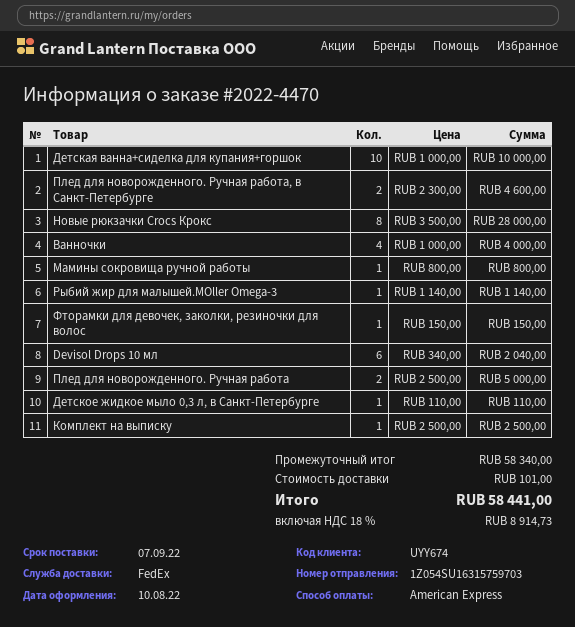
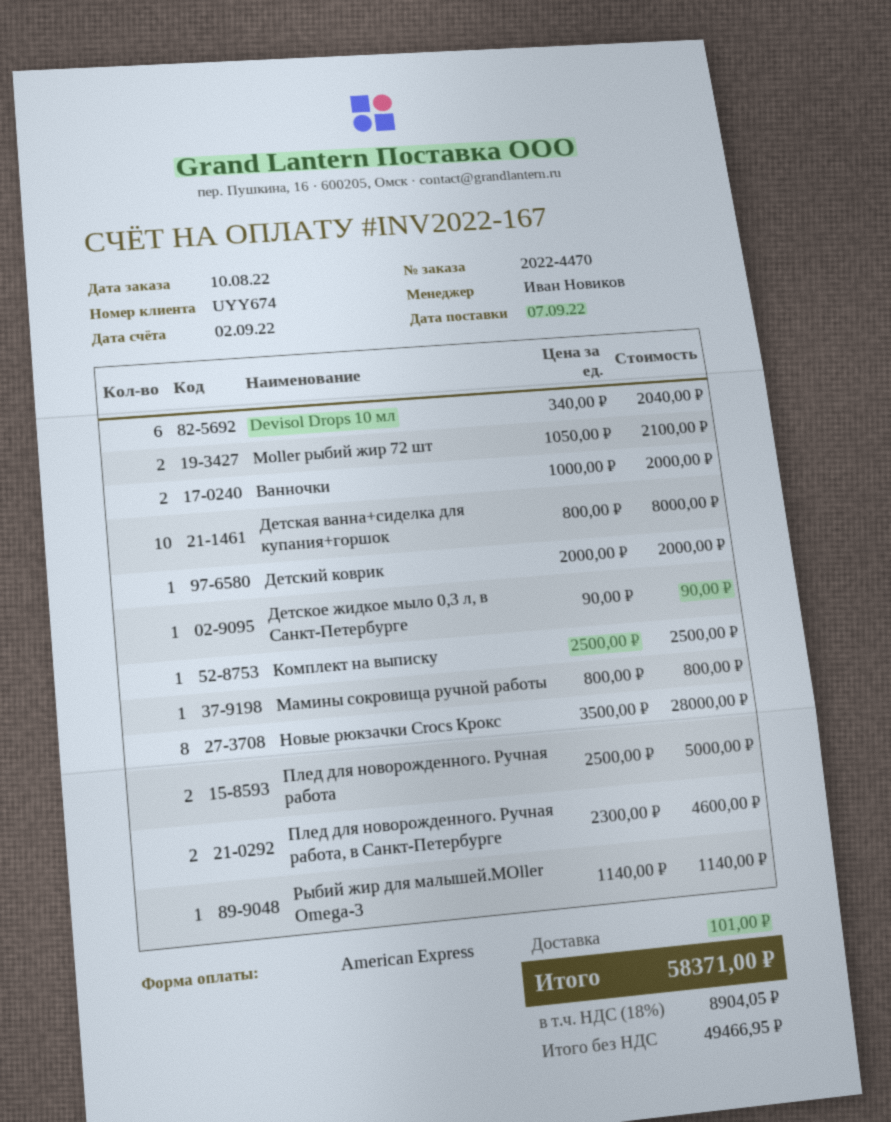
Детская ванна+сиделка для купания+горшок: 10 x 1000.00 = 10000.00 -> 10 x 800.00 = 8000.00
Ванночки: 4 x 1000.00 = 4000.00 -> 2 x 1000.00 = 2000.00
Фторамки для девочек, заколки, резиночки для волос: 1 x 150.00 = 150.00 -> none
Детское жидкое мыло 0,3 л, в Санкт-Петербурге: 1 x 110.00 = 110.00 -> 1 x 90.00 = 90.00
Moller рыбий жир 72 шт: none -> 2 x 1050.00 = 2100.00
Детский коврик: none -> 1 x 2000.00 = 2000.00
tax: 18% = 8914.73 -> 18% = 8904.05
total: 58441.00 -> 58371.00

